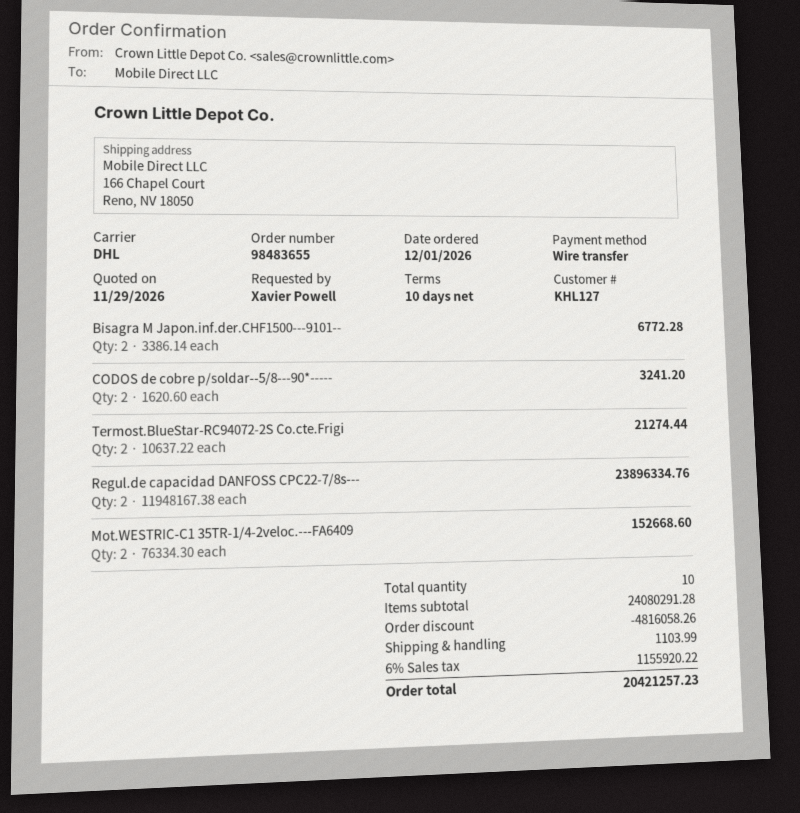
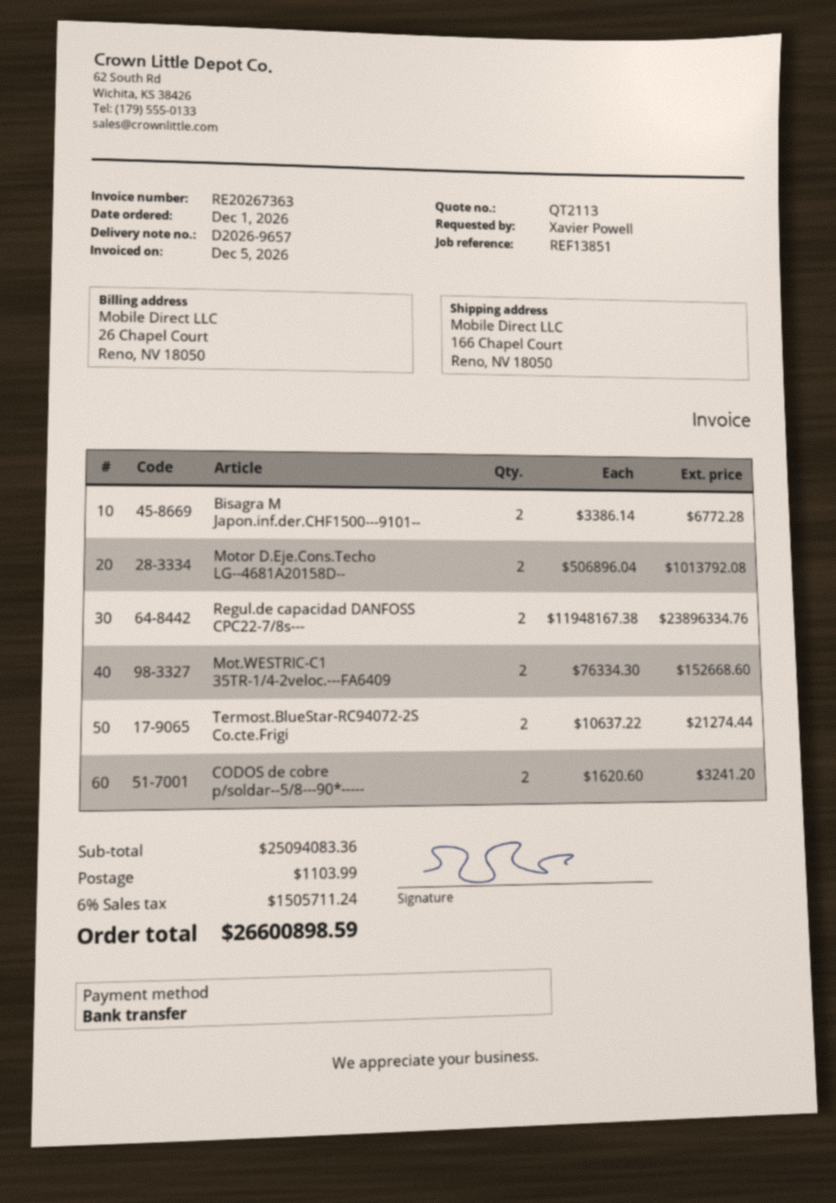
Motor D.Eje.Cons.Techo LG--4681A20158D--: none -> 2 x 506896.04 = 1013792.08
subtotal: 24080291.28 -> 25094083.36
discount: 4816058.26 -> none
tax: 6% = 1155920.22 -> 6% = 1505711.24
total: 20421257.23 -> 26600898.59

